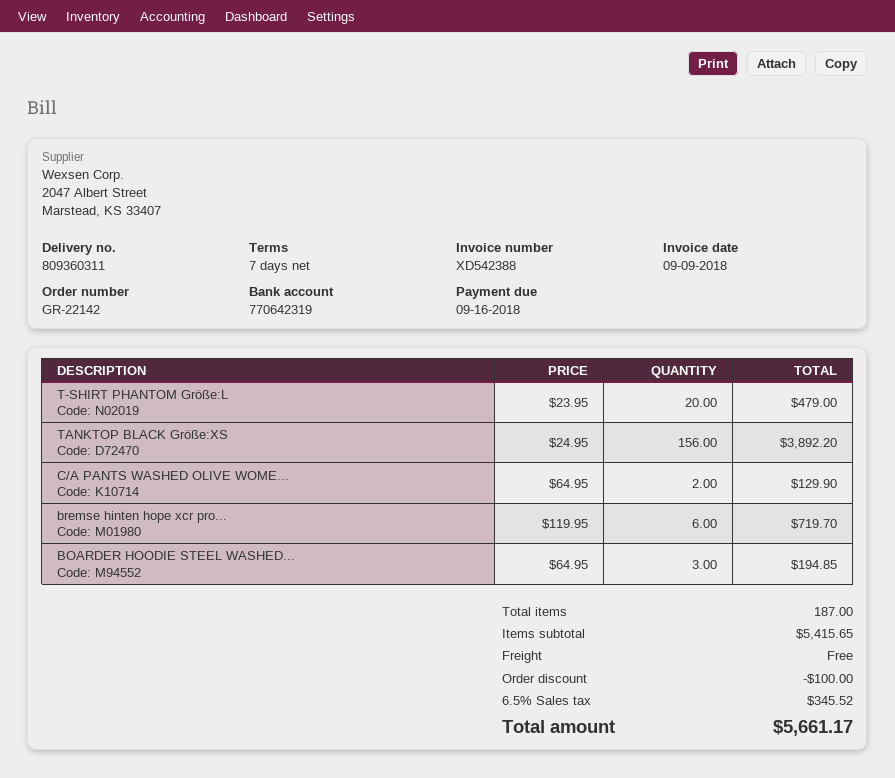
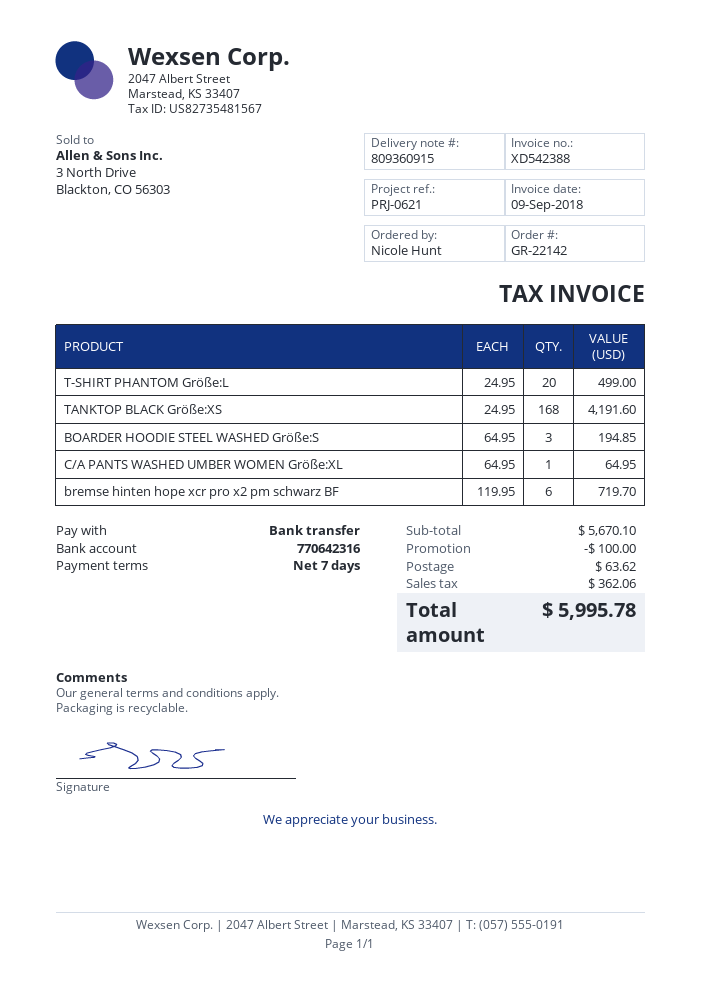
delivery note number: 809360311 -> 809360915
bank account: 770642319 -> 770642316
T-SHIRT PHANTOM Größe:L: 20 x 23.95 = 479.00 -> 20 x 24.95 = 499.00
TANKTOP BLACK Größe:XS: 156 x 24.95 = 3892.20 -> 168 x 24.95 = 4191.60
C/A PANTS WASHED OLIVE WOME...: 2 x 64.95 = 129.90 -> none
C/A PANTS WASHED UMBER WOMEN Größe:XL: none -> 1 x 64.95 = 64.95
subtotal: 5415.65 -> 5670.10
shipping: 0.00 -> 63.62
tax: 345.52 -> 362.06
total: 5661.17 -> 5995.78

